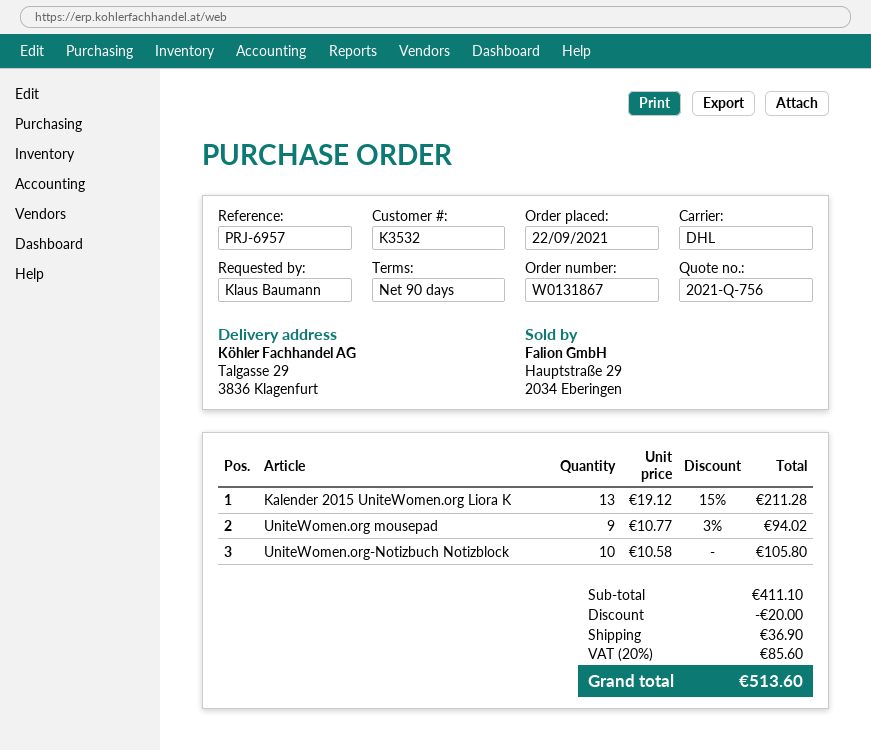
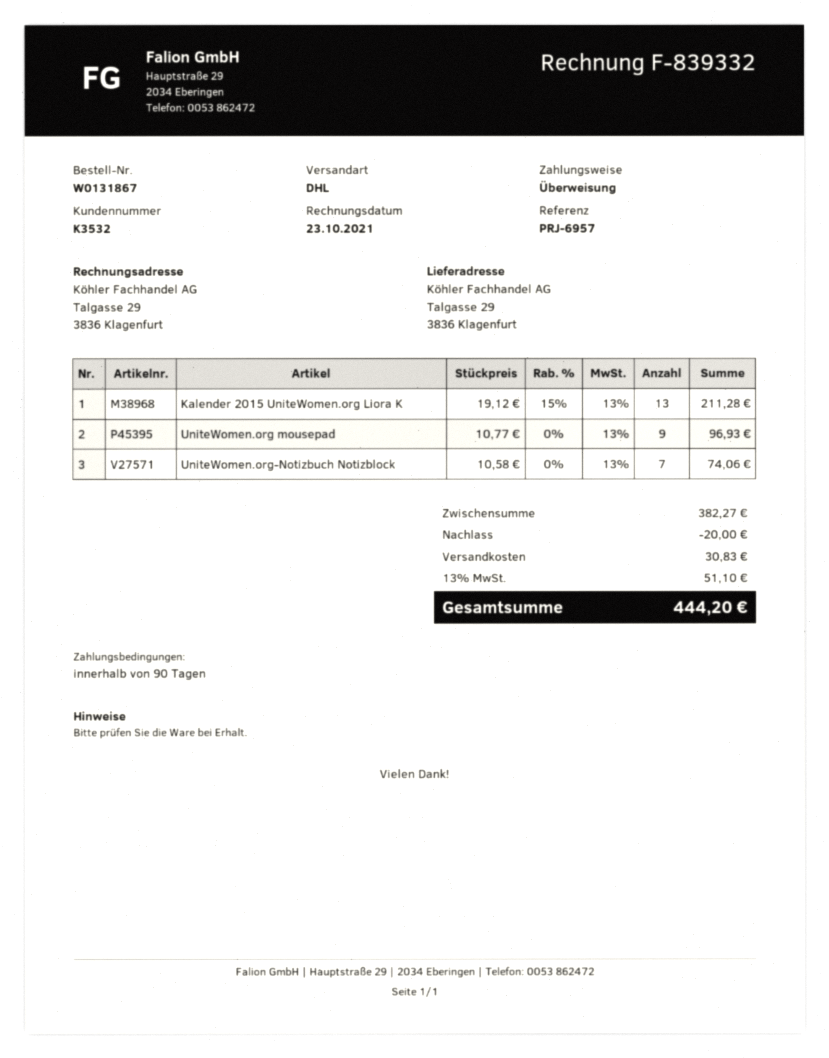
UniteWomen.org mousepad: 9 x 10.77 - 3% = 94.02 -> 9 x 10.77 = 96.93
UniteWomen.org-Notizbuch Notizblock: 10 x 10.58 = 105.80 -> 7 x 10.58 = 74.06
subtotal: 411.10 -> 382.27
shipping: 36.90 -> 30.83
tax: 20% = 85.60 -> 13% = 51.10
total: 513.60 -> 444.20

